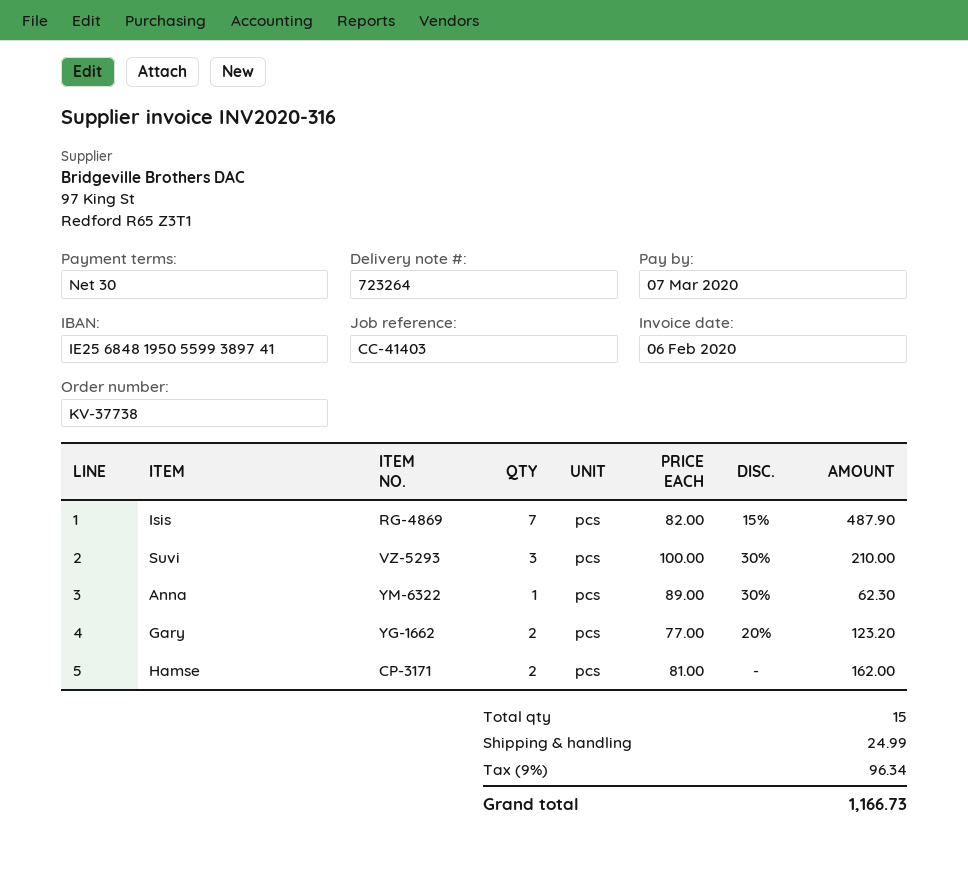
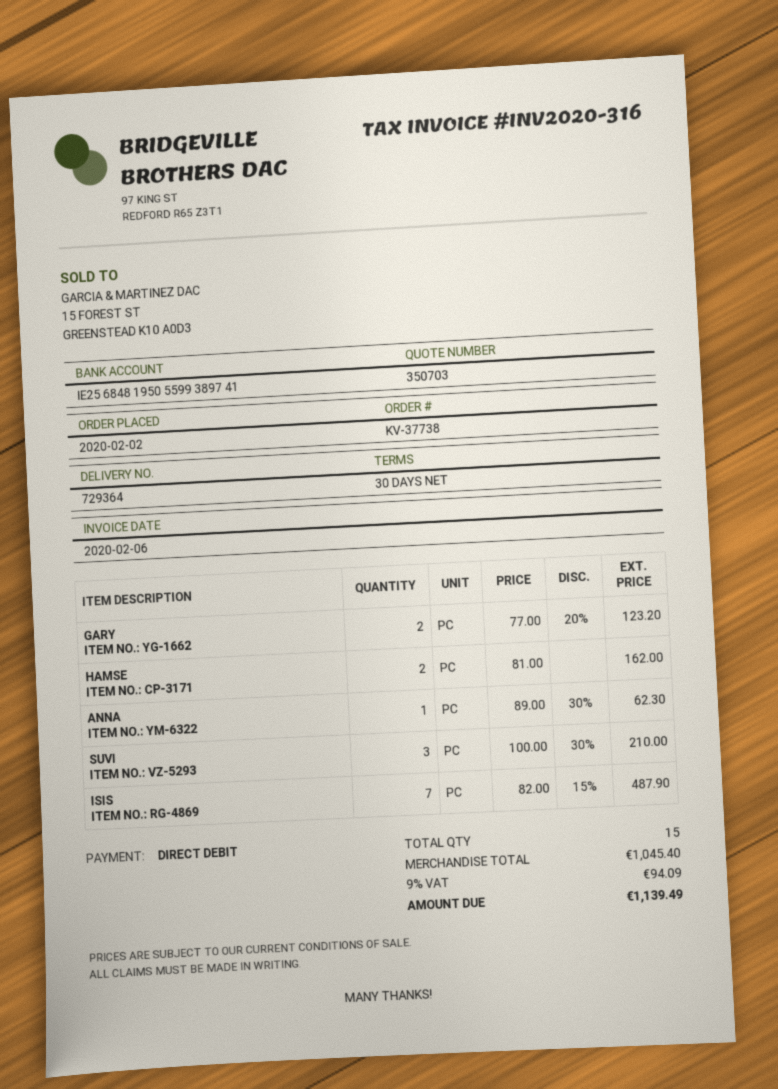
delivery note number: 723264 -> 729364
shipping: 24.99 -> none
tax: 9% = 96.34 -> 9% = 94.09
total: 1166.73 -> 1139.49

